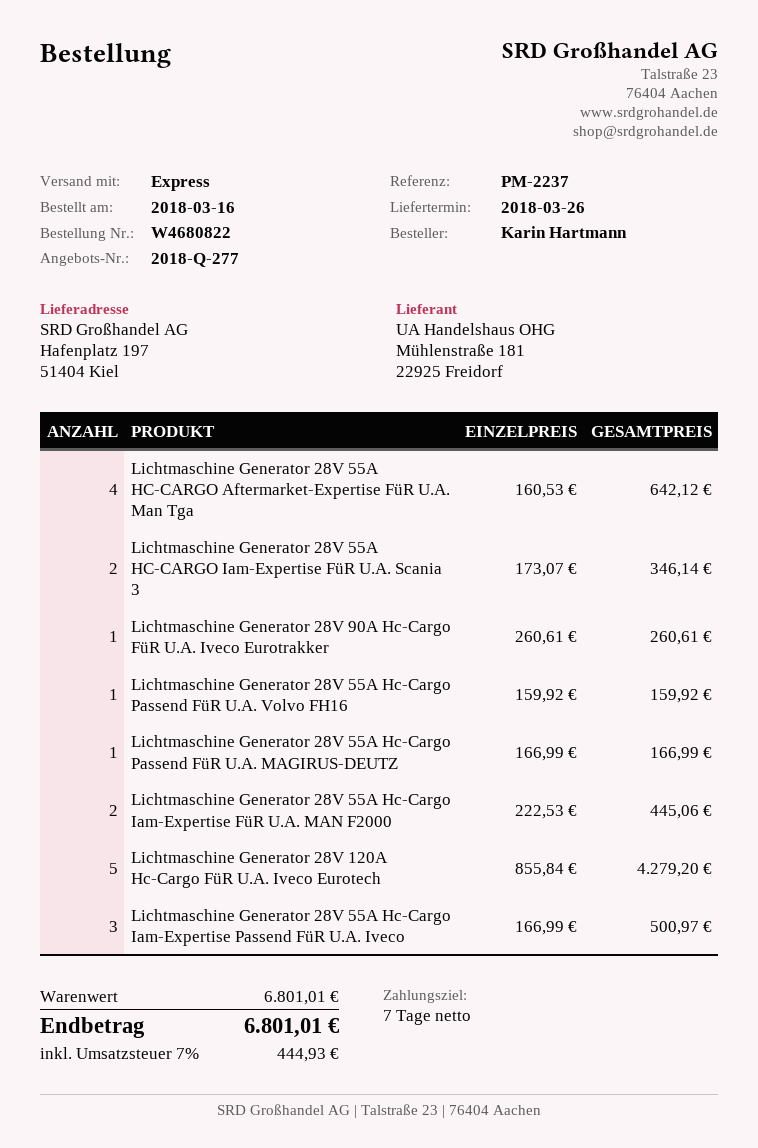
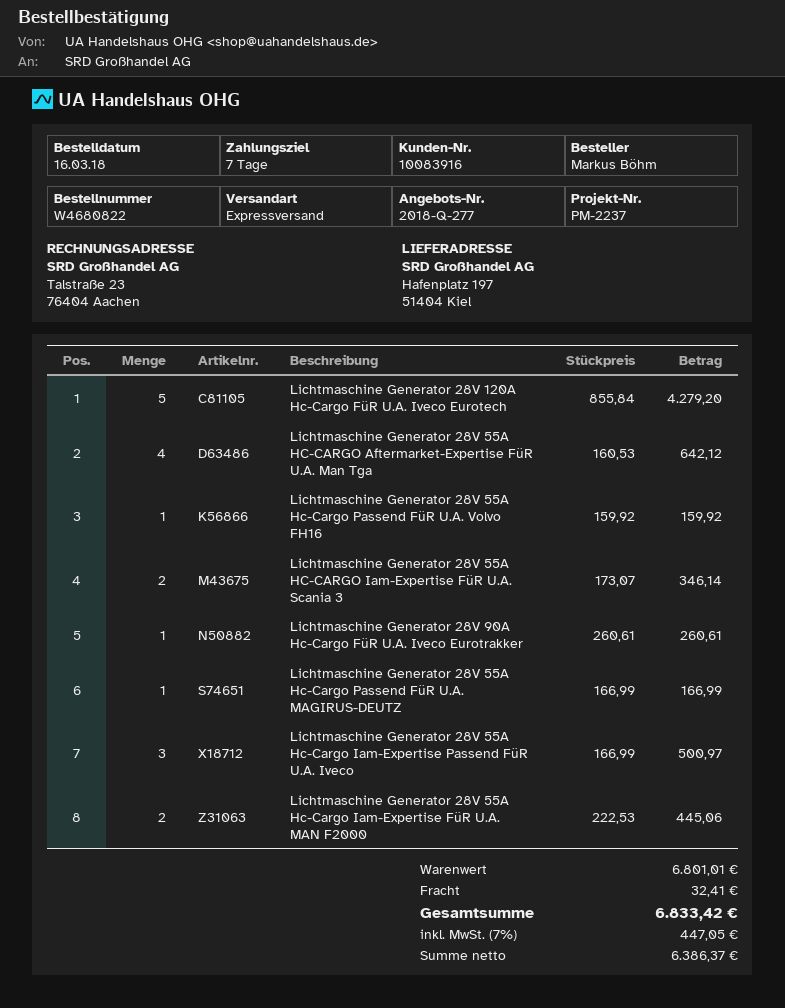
ordered by: Karin Hartmann -> Markus Böhm
shipping: none -> 32.41
tax: 7% = 444.93 -> 7% = 447.05
total: 6801.01 -> 6833.42

